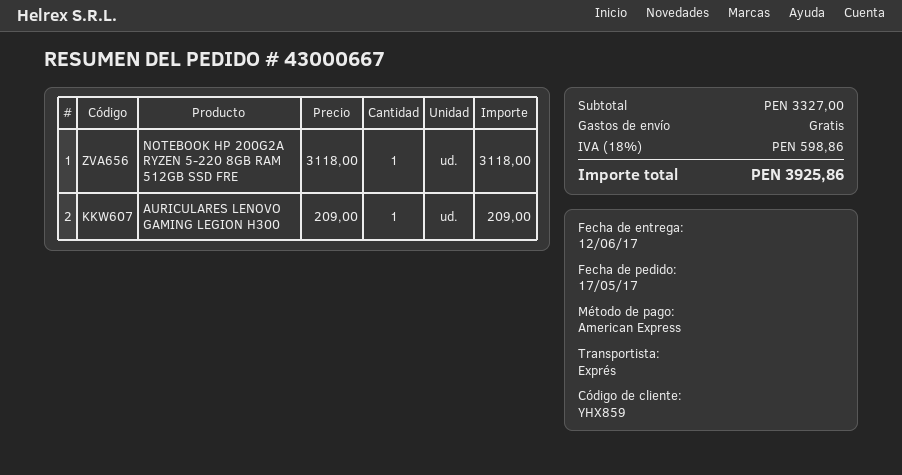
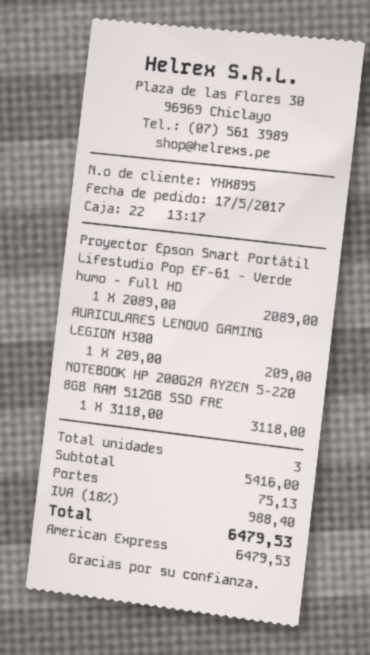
customer number: YHX859 -> YHX895
Proyector Epson Smart Portátil Lifestudio Pop EF-61 - Verde humo - Full HD: none -> 1 x 2089.00 = 2089.00
subtotal: 3327.00 -> 5416.00
shipping: 0.00 -> 75.13
tax: 18% = 598.86 -> 18% = 988.40
total: 3925.86 -> 6479.53

